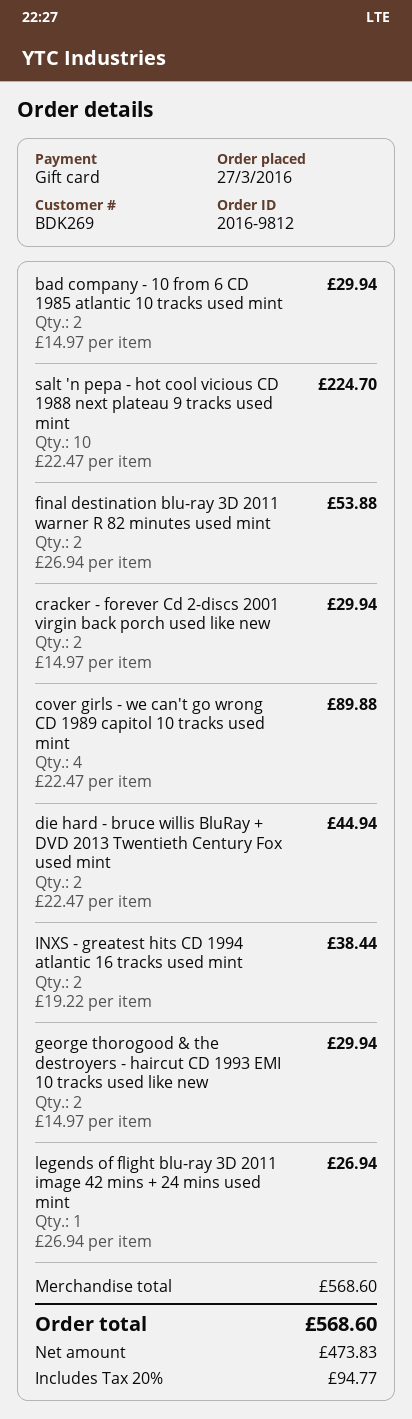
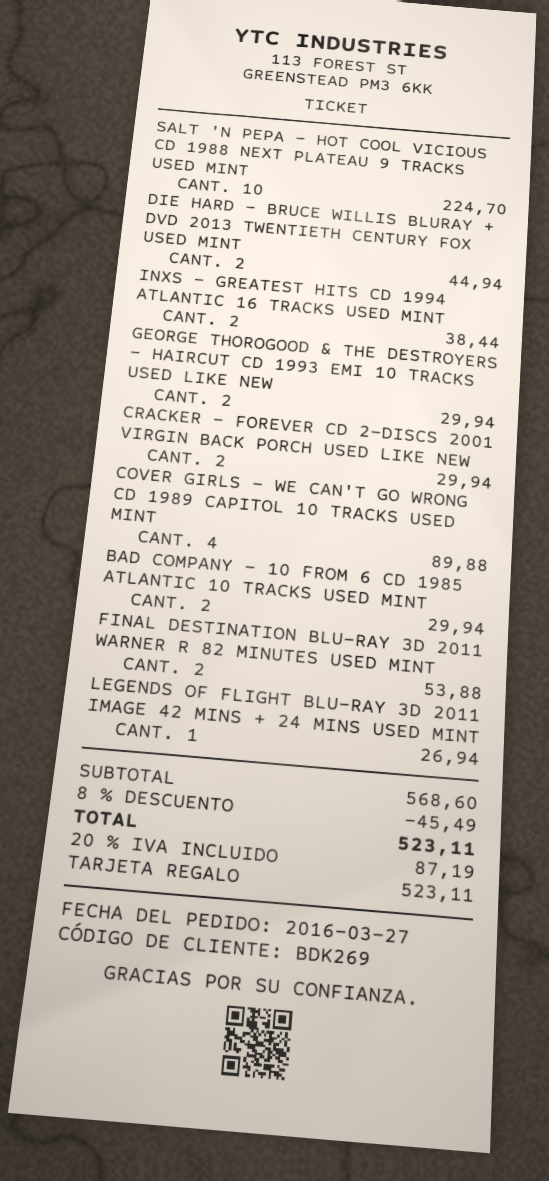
discount: none -> 8% = 45.49
tax: 20% = 94.77 -> 20% = 87.19
total: 568.60 -> 523.11

